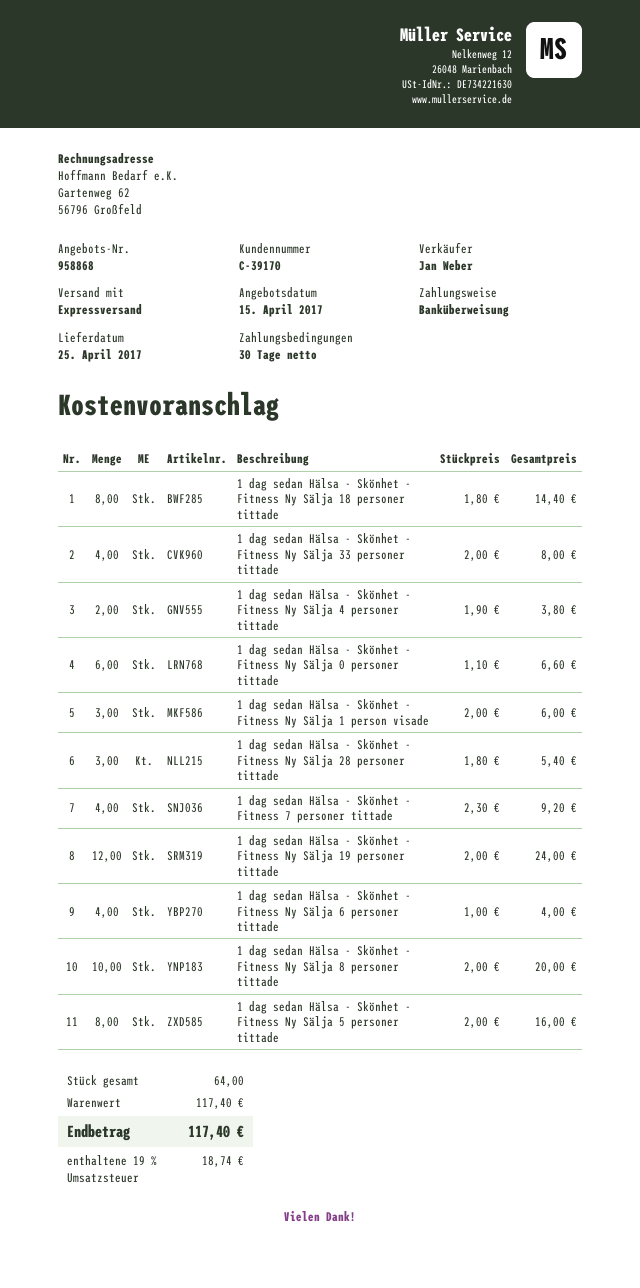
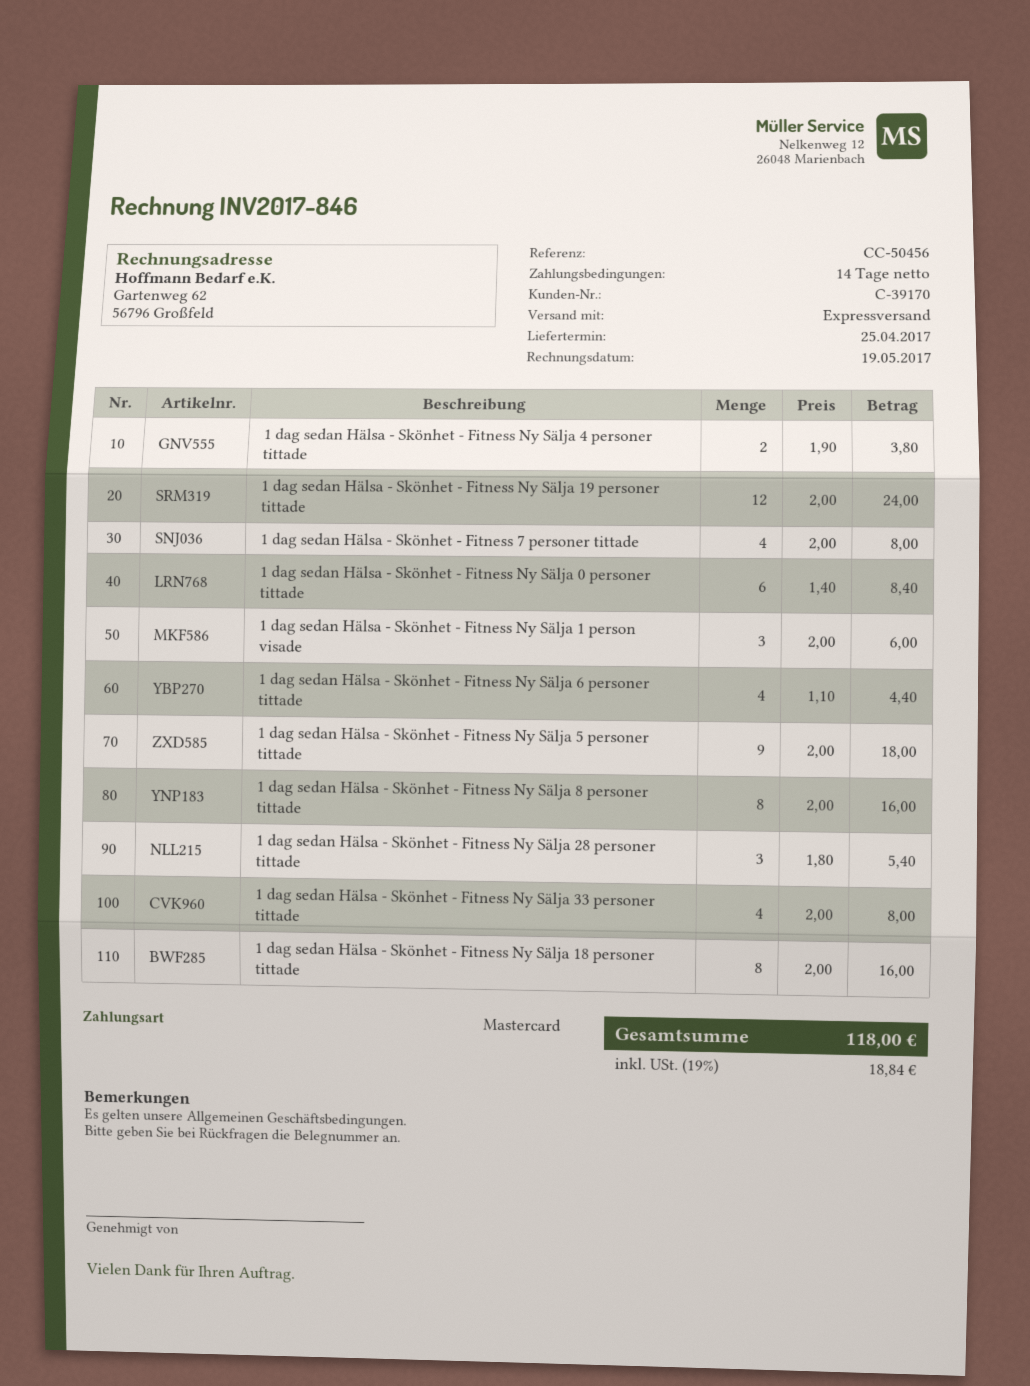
payment terms: 30 days -> 14 days
payment method: bank transfer -> Mastercard
1 dag sedan Hälsa - Skönhet - Fitness Ny Sälja 18 personer tittade: 8 x 1.80 = 14.40 -> 8 x 2.00 = 16.00
1 dag sedan Hälsa - Skönhet - Fitness Ny Sälja 0 personer tittade: 6 x 1.10 = 6.60 -> 6 x 1.40 = 8.40
1 dag sedan Hälsa - Skönhet - Fitness 7 personer tittade: 4 x 2.30 = 9.20 -> 4 x 2.00 = 8.00
1 dag sedan Hälsa - Skönhet - Fitness Ny Sälja 6 personer tittade: 4 x 1.00 = 4.00 -> 4 x 1.10 = 4.40
1 dag sedan Hälsa - Skönhet - Fitness Ny Sälja 8 personer tittade: 10 x 2.00 = 20.00 -> 8 x 2.00 = 16.00
1 dag sedan Hälsa - Skönhet - Fitness Ny Sälja 5 personer tittade: 8 x 2.00 = 16.00 -> 9 x 2.00 = 18.00
tax: 19% = 18.74 -> 19% = 18.84
total: 117.40 -> 118.00

